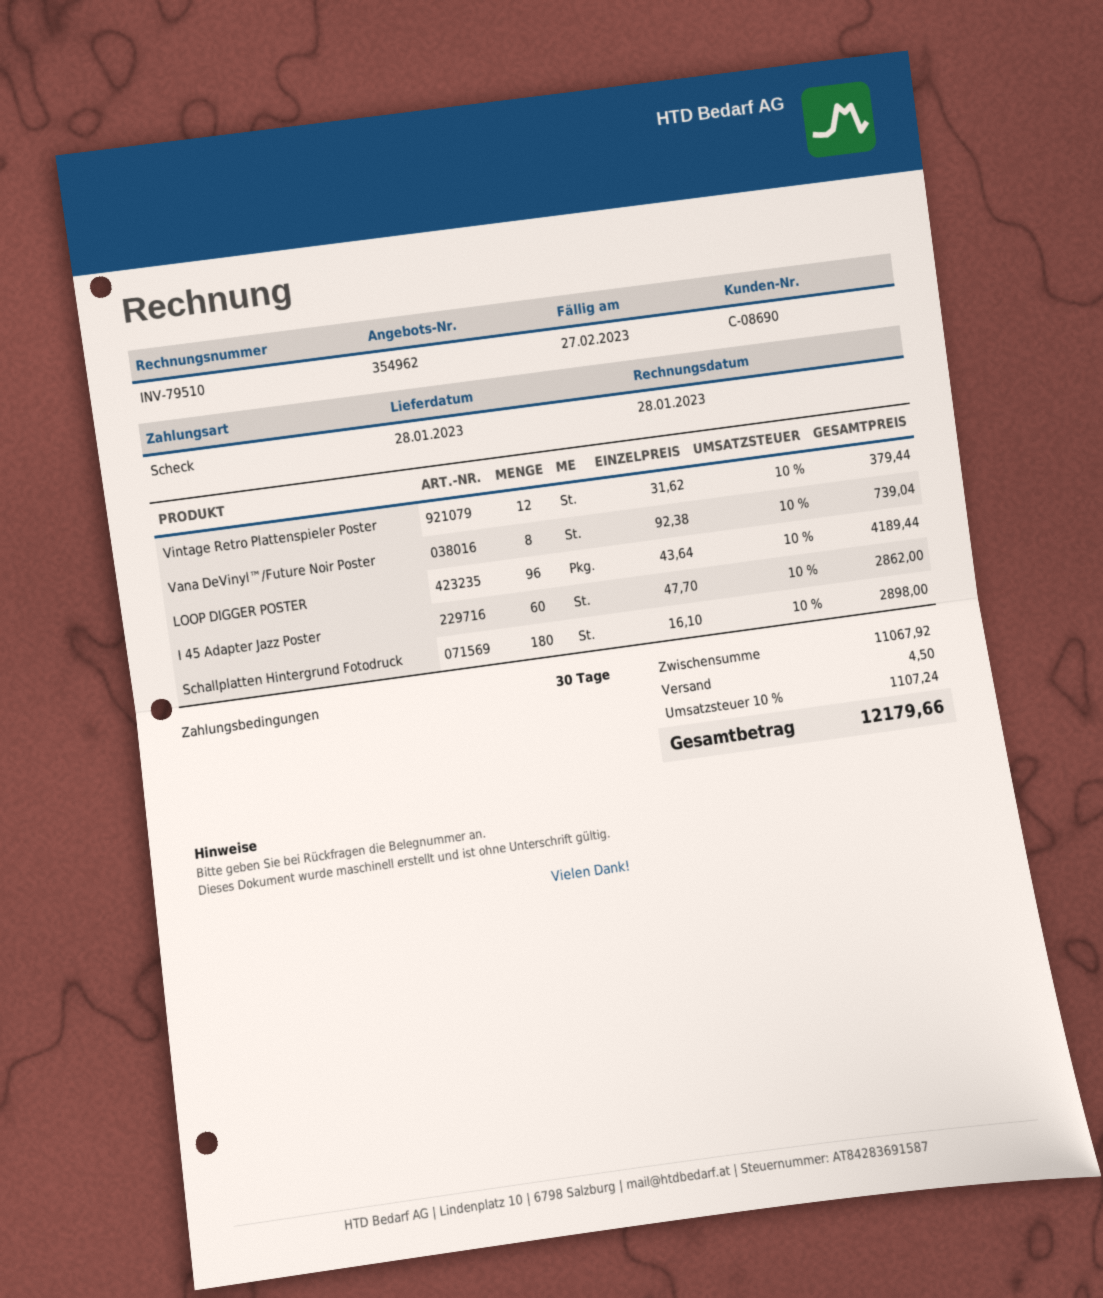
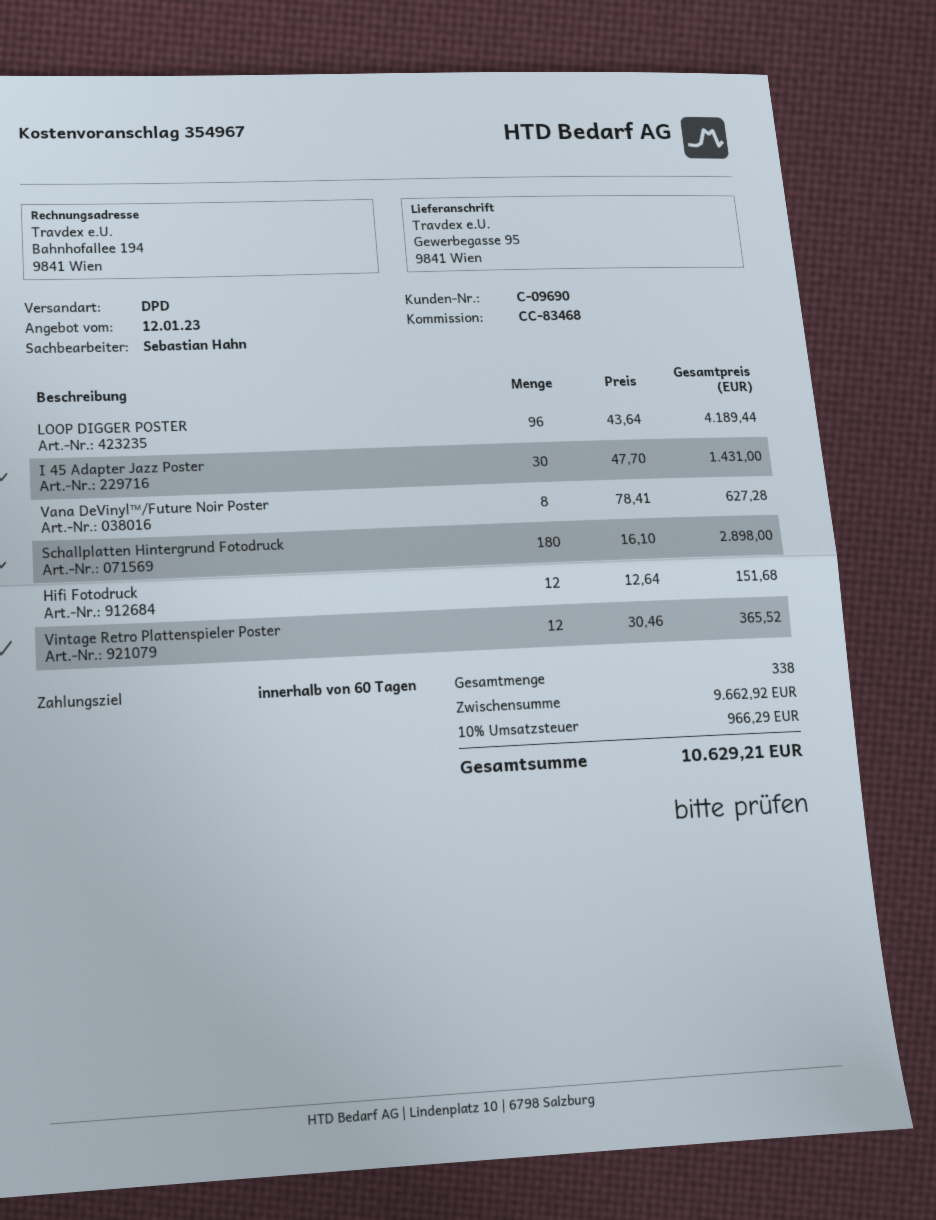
quote number: 354962 -> 354967
payment terms: 30 days -> 60 days
customer number: C-08690 -> C-09690
Vintage Retro Plattenspieler Poster: 12 x 31.62 = 379.44 -> 12 x 30.46 = 365.52
Vana DeVinyl™/Future Noir Poster: 8 x 92.38 = 739.04 -> 8 x 78.41 = 627.28
I 45 Adapter Jazz Poster: 60 x 47.70 = 2862.00 -> 30 x 47.70 = 1431.00
Hifi Fotodruck: none -> 12 x 12.64 = 151.68
subtotal: 11067.92 -> 9662.92
shipping: 4.50 -> none
tax: 10% = 1107.24 -> 10% = 966.29
total: 12179.66 -> 10629.21

